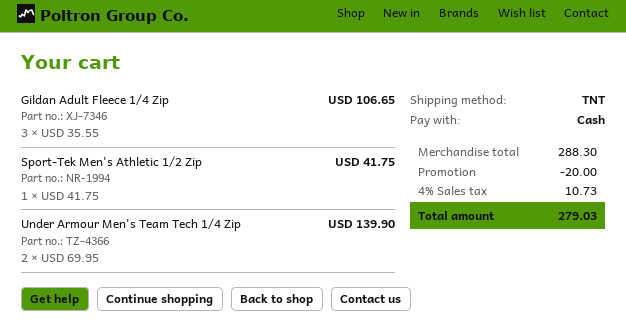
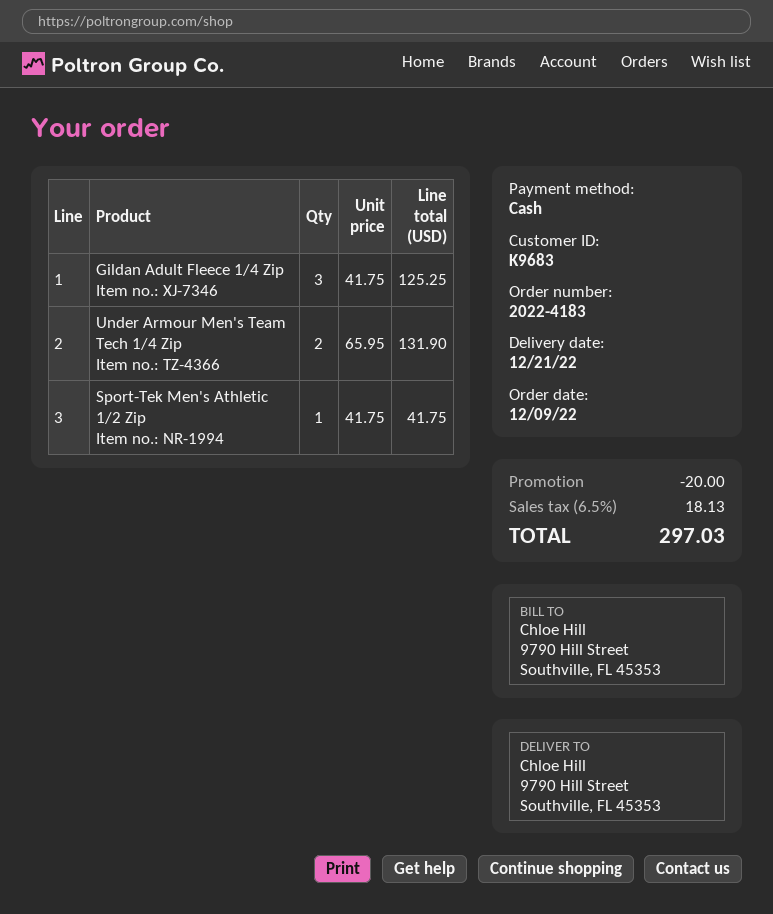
Gildan Adult Fleece 1/4 Zip: 3 x 35.55 = 106.65 -> 3 x 41.75 = 125.25
Under Armour Men's Team Tech 1/4 Zip: 2 x 69.95 = 139.90 -> 2 x 65.95 = 131.90
tax: 4% = 10.73 -> 6.5% = 18.13
total: 279.03 -> 297.03

